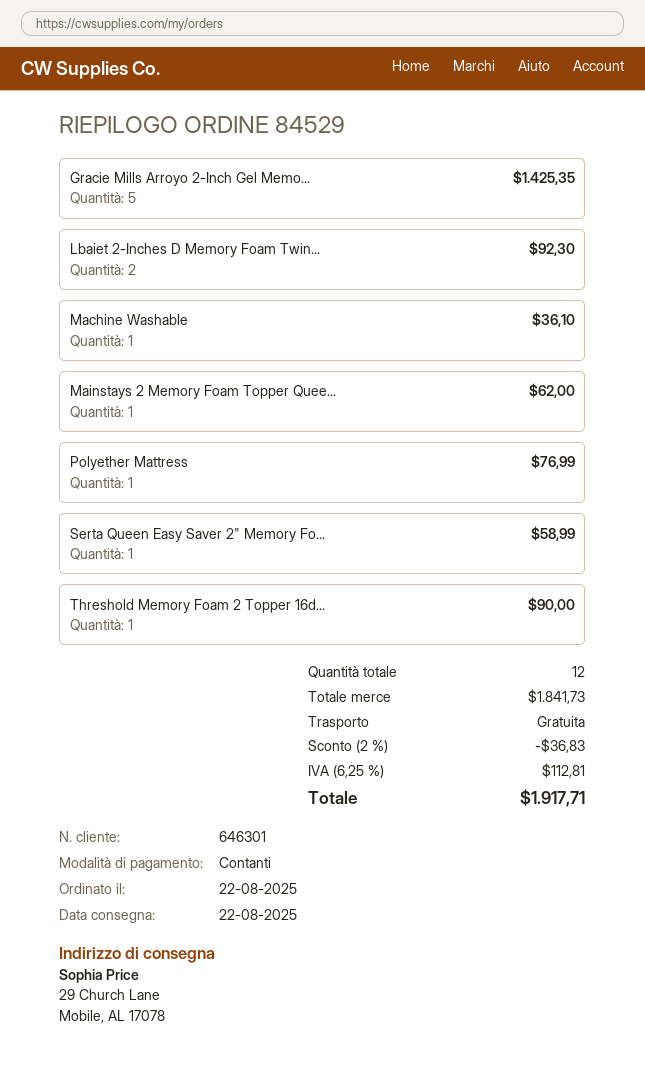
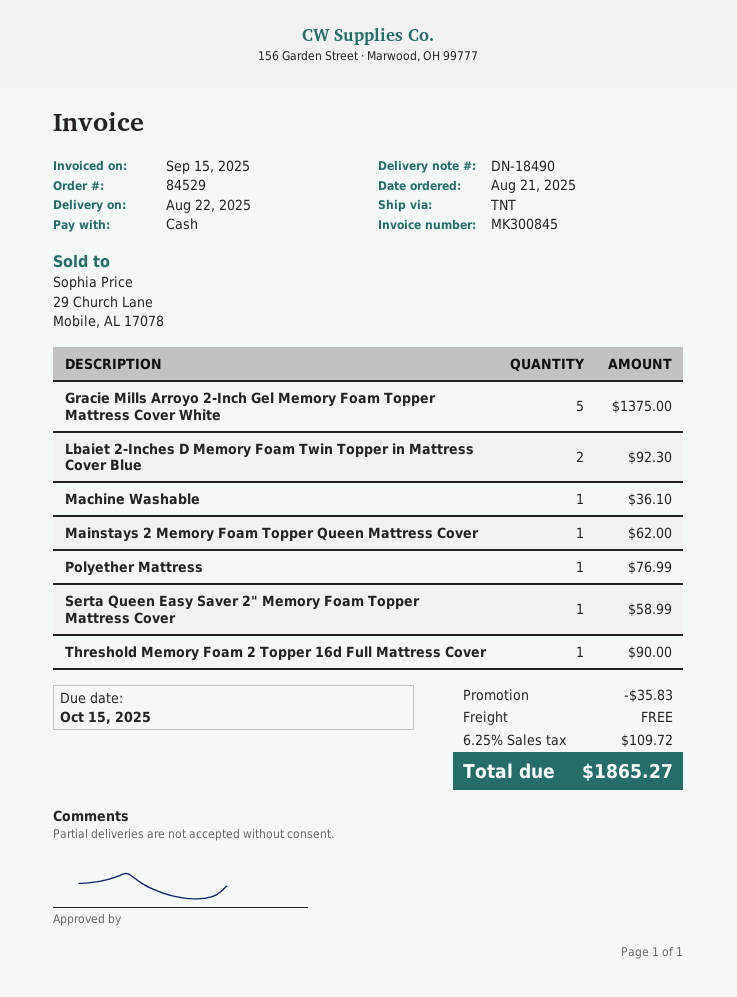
order date: 2025-08-22 -> 2025-08-21
Gracie Mills Arroyo 2-Inch Gel Memo...: 5 for 1425.35 -> 5 for 1375.00
discount: 36.83 -> 35.83
tax: 6.25% = 112.81 -> 6.25% = 109.72
total: 1917.71 -> 1865.27

